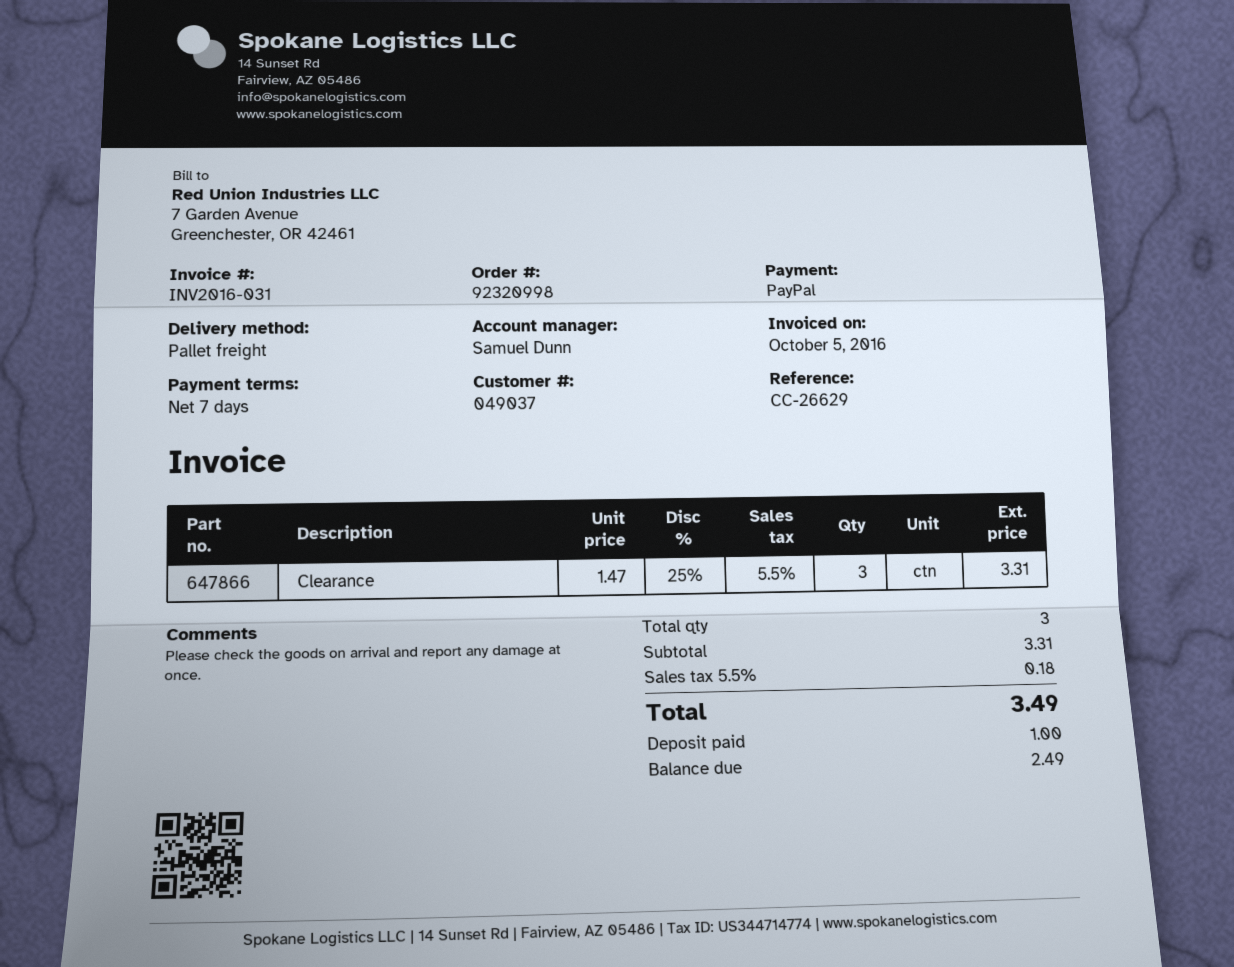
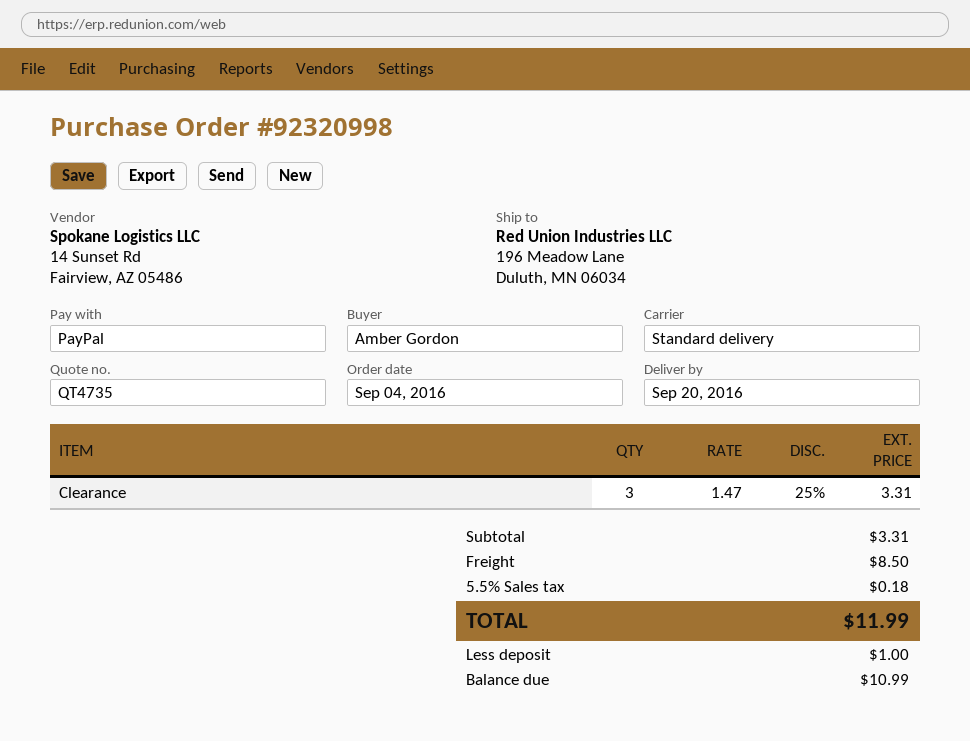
shipping method: pallet freight -> standard
shipping: none -> 8.50
total: 3.49 -> 11.99
balance: 2.49 -> 10.99

